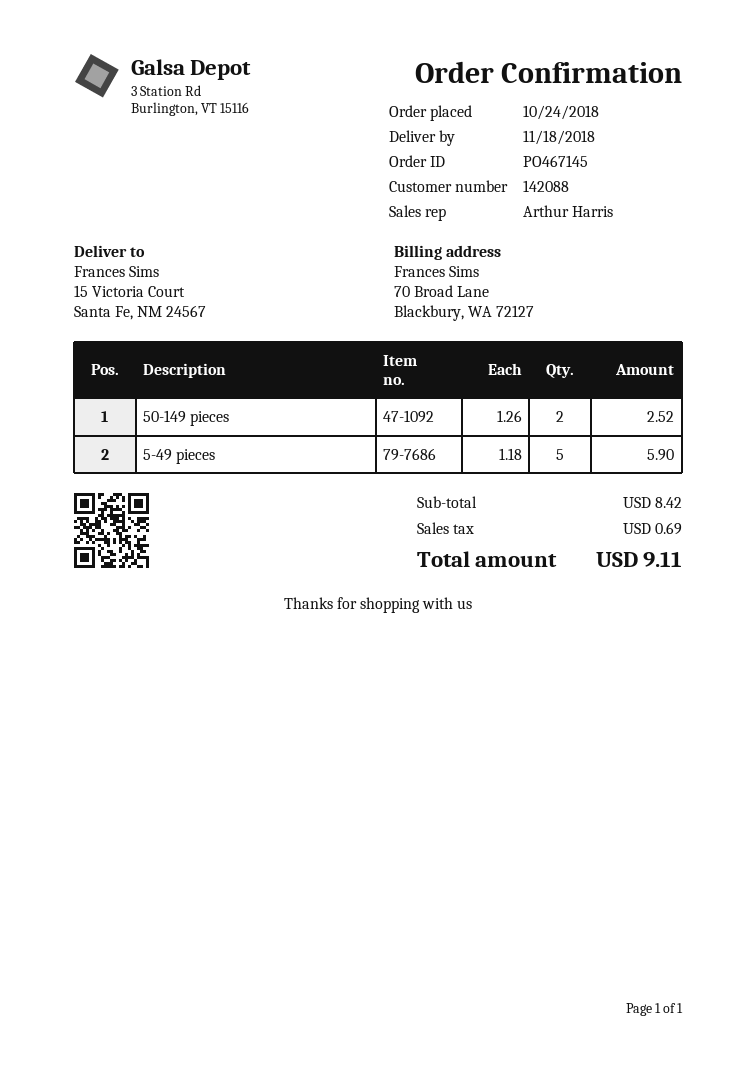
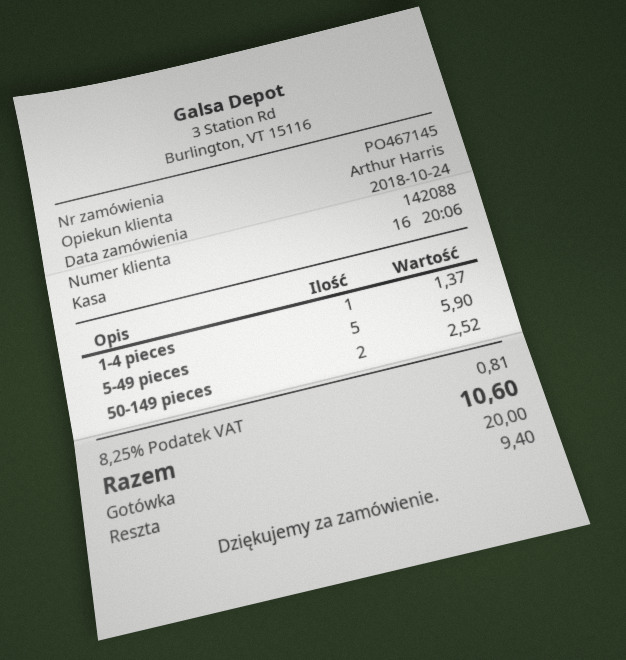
1-4 pieces: none -> 1 for 1.37
tax: 0.69 -> 0.81
total: 9.11 -> 10.60

